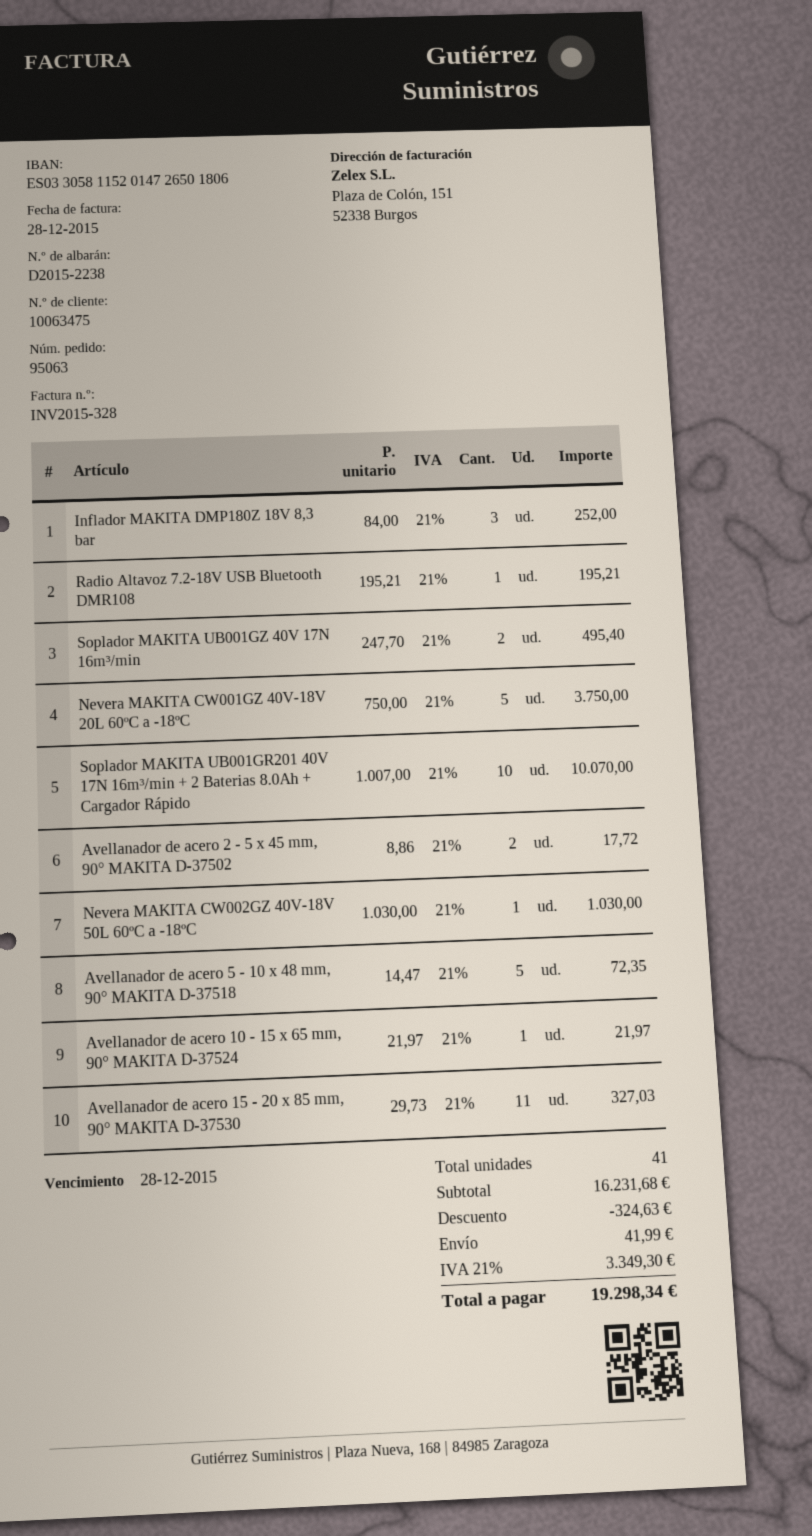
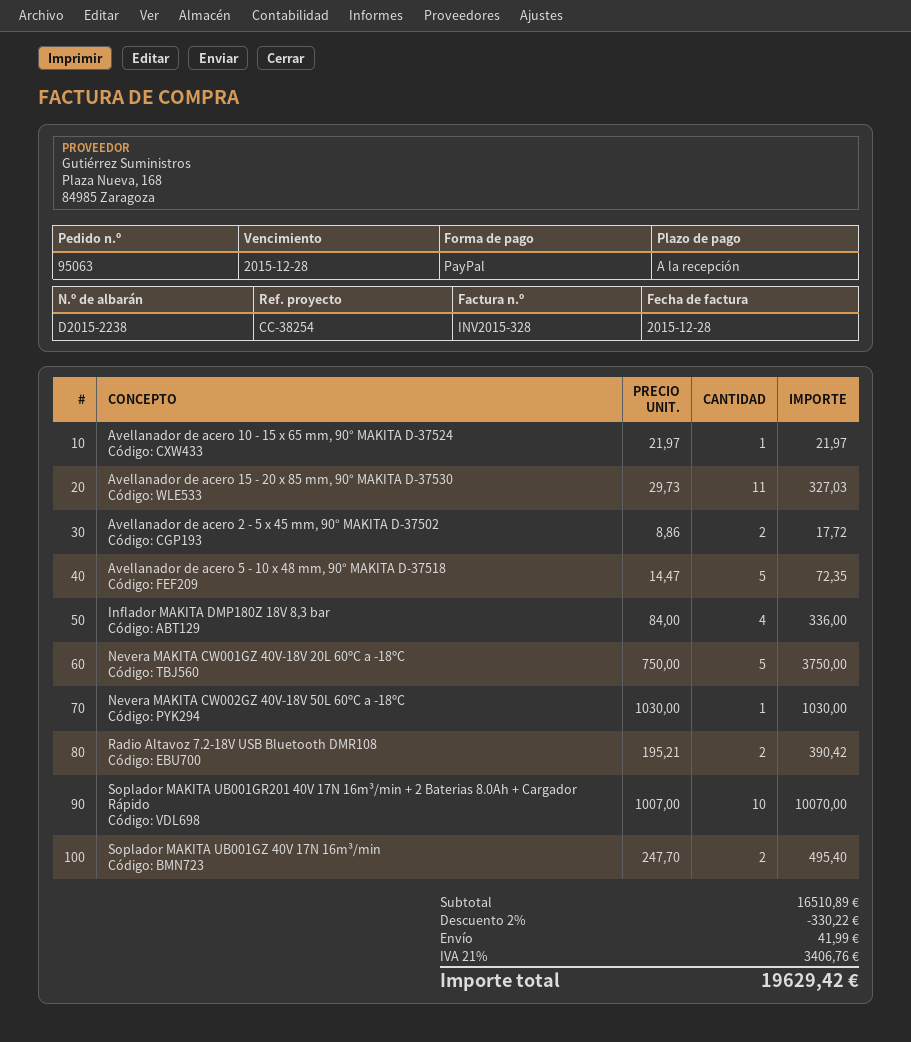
Inflador MAKITA DMP180Z 18V 8,3 bar: 3 x 84.00 = 252.00 -> 4 x 84.00 = 336.00
Radio Altavoz 7.2-18V USB Bluetooth DMR108: 1 x 195.21 = 195.21 -> 2 x 195.21 = 390.42
subtotal: 16231.68 -> 16510.89
discount: 324.63 -> 330.22
tax: 21% = 3349.30 -> 21% = 3406.76
total: 19298.34 -> 19629.42

